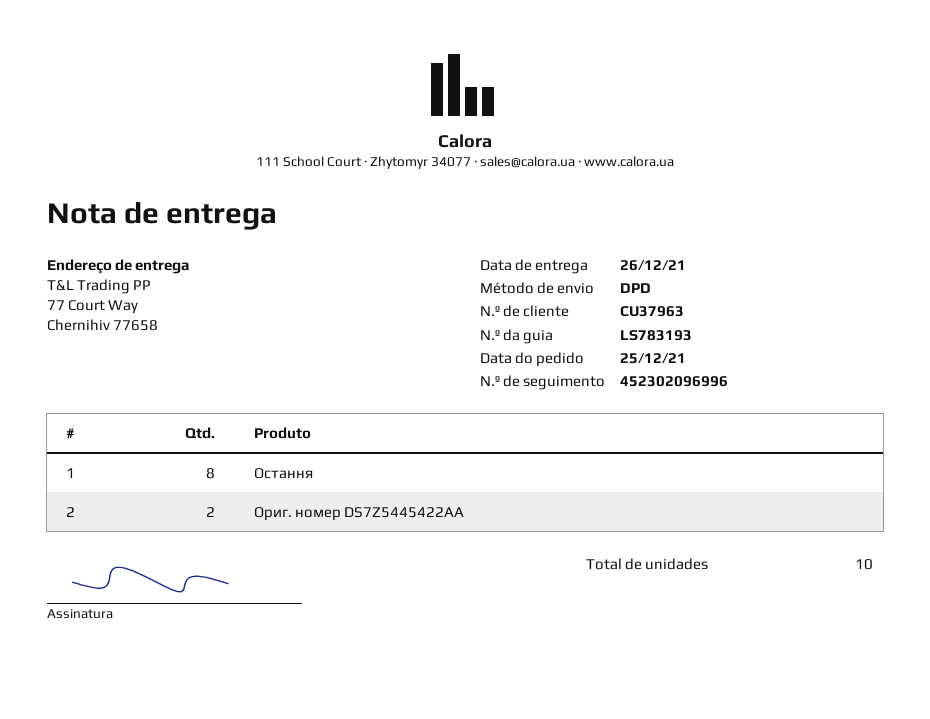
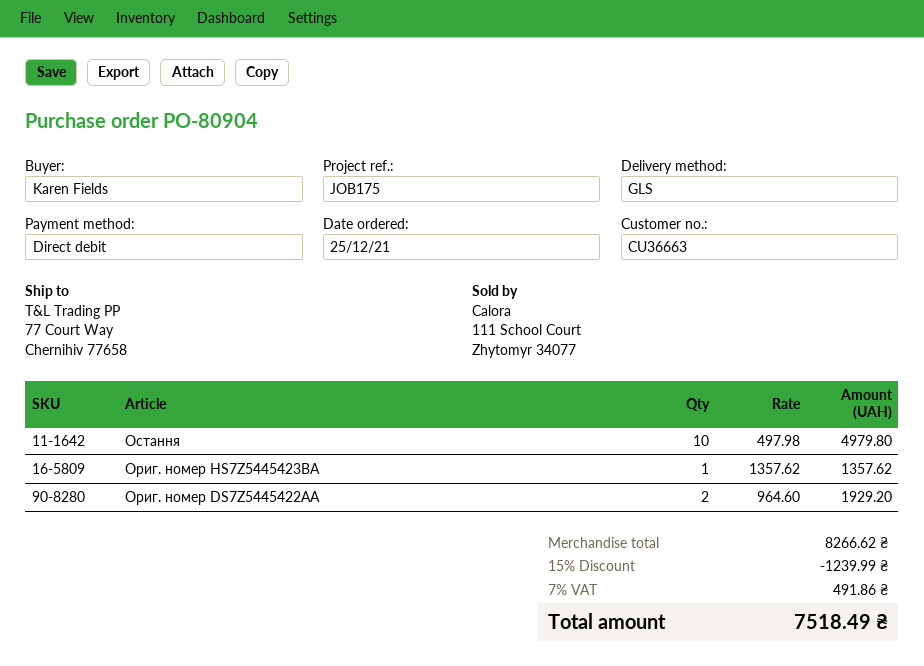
customer number: CU37963 -> CU36663
shipping method: DPD -> GLS
Остання: 8 -> 10
Ориг. номер HS7Z5445423BA: none -> 1

